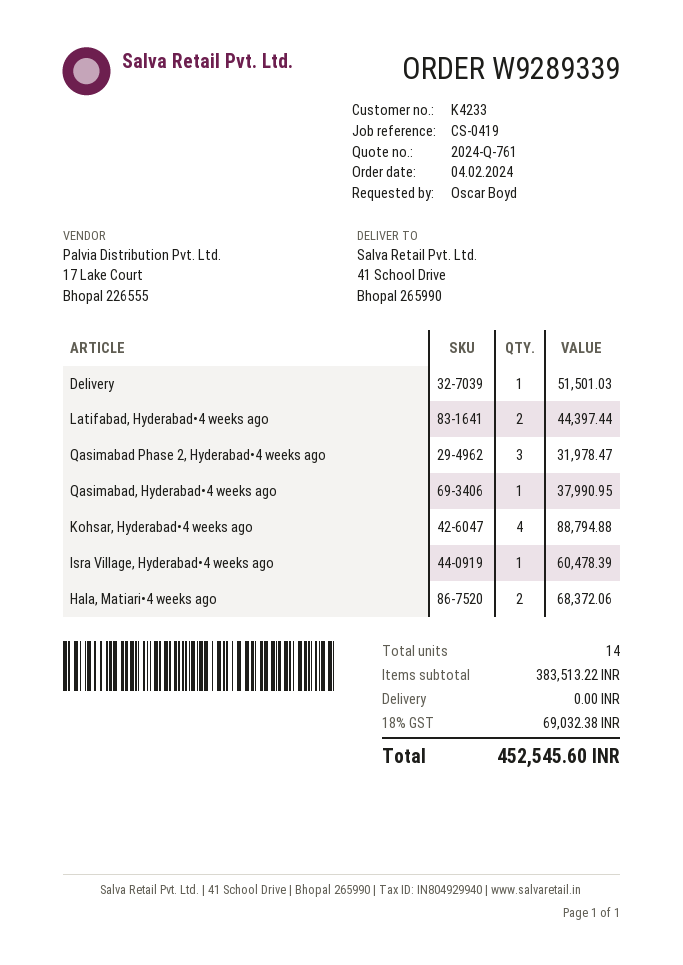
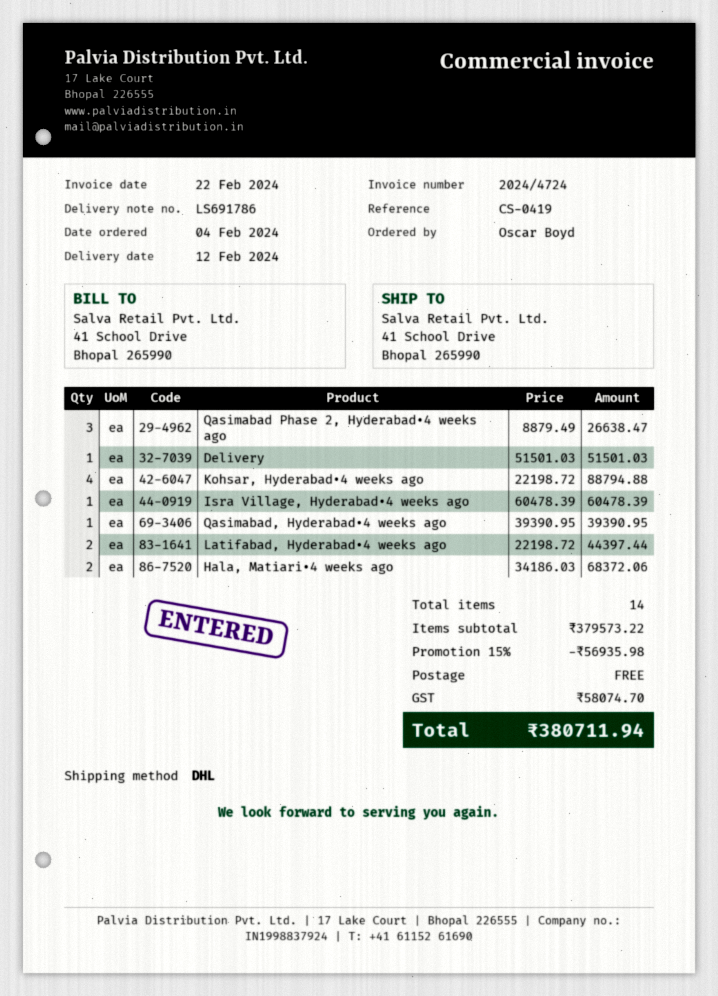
Qasimabad Phase 2, Hyderabad•4 weeks ago: 3 for 31978.47 -> 3 for 26638.47
Qasimabad, Hyderabad•4 weeks ago: 1 for 37990.95 -> 1 for 39390.95
subtotal: 383513.22 -> 379573.22
discount: none -> 15% = 56935.98
tax: 69032.38 -> 58074.70
total: 452545.60 -> 380711.94

